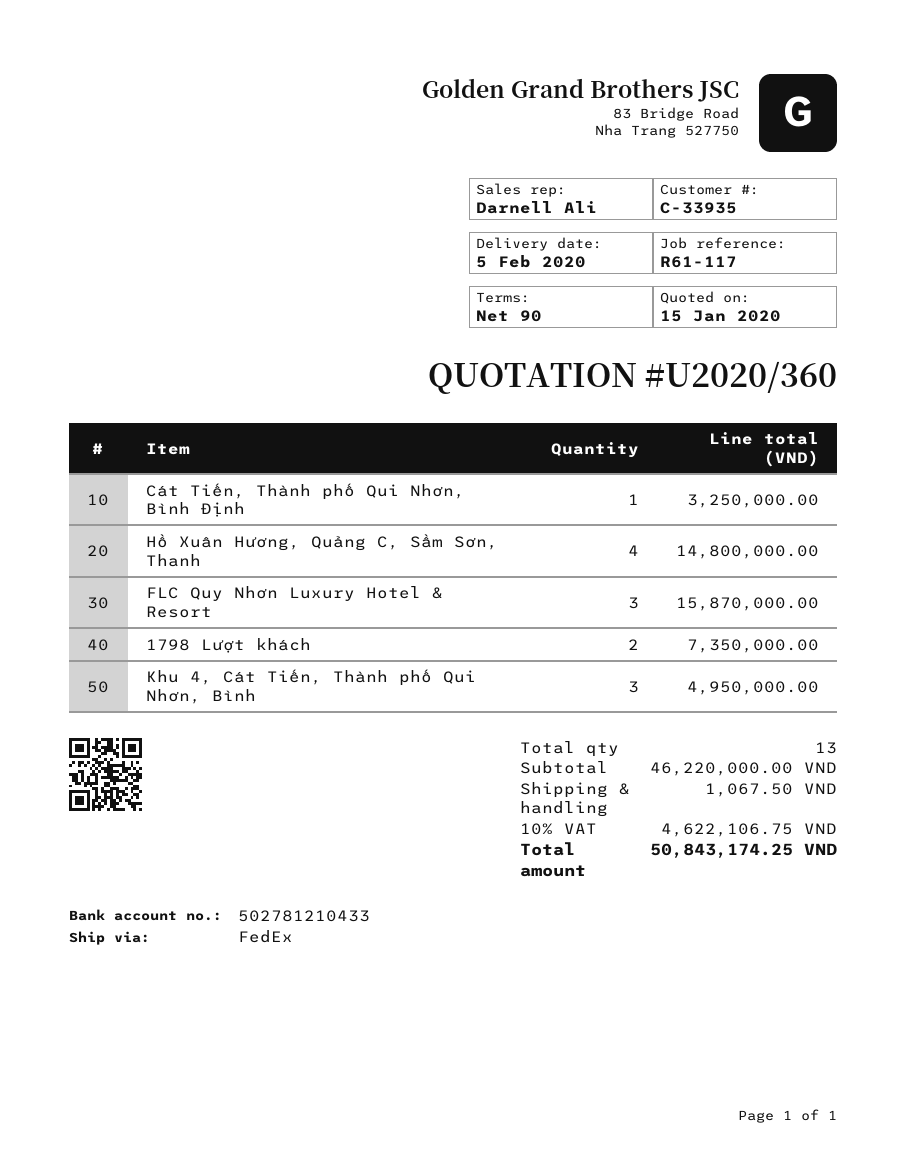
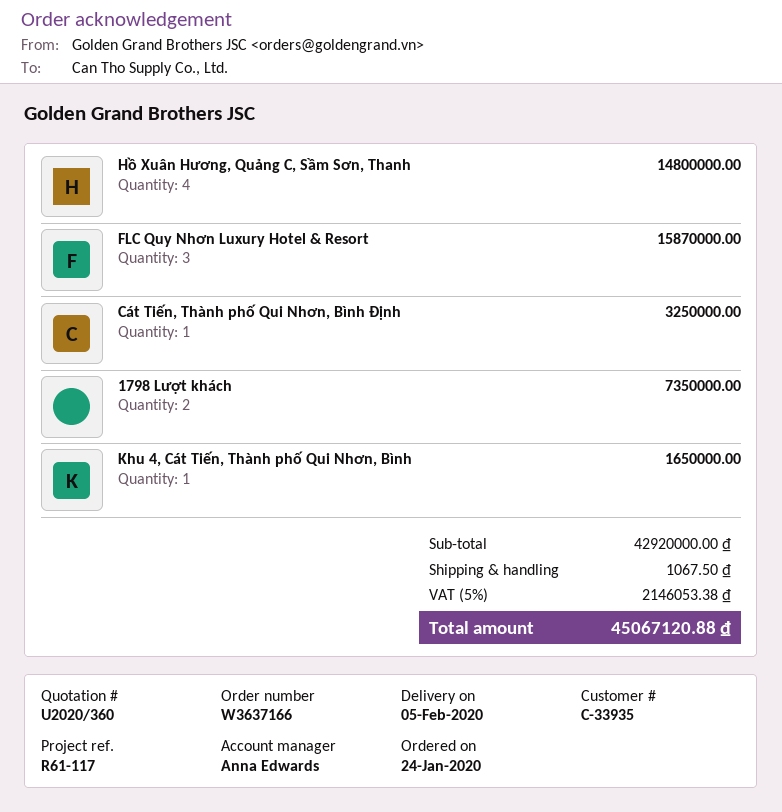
sales rep: Darnell Ali -> Anna Edwards
Khu 4, Cát Tiến, Thành phố Qui Nhơn, Bình: 3 for 4950000.00 -> 1 for 1650000.00
subtotal: 46220000.00 -> 42920000.00
tax: 10% = 4622106.75 -> 5% = 2146053.38
total: 50843174.25 -> 45067120.88

